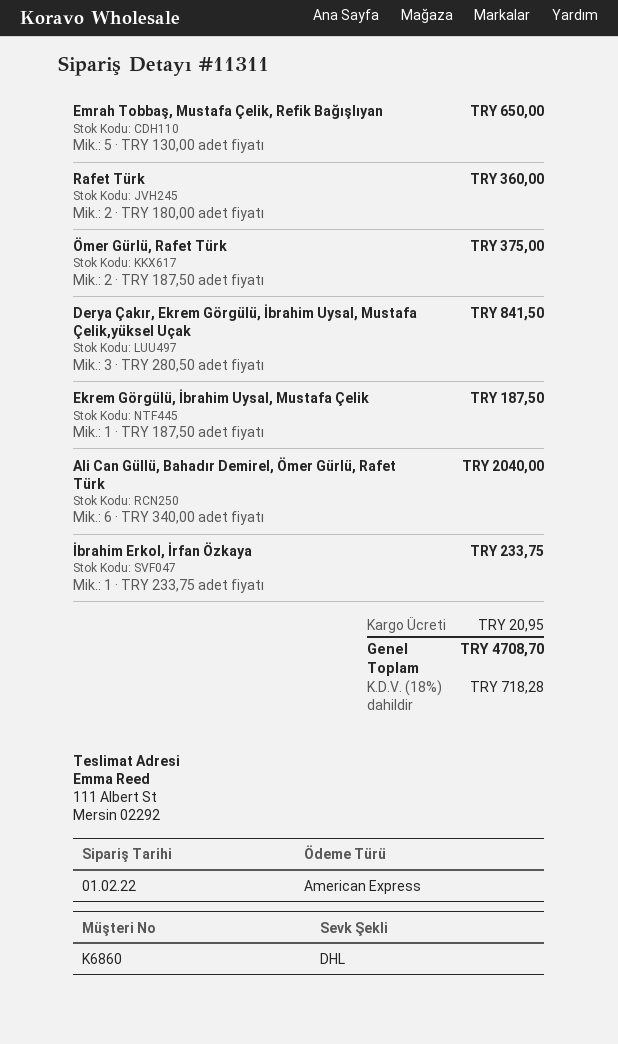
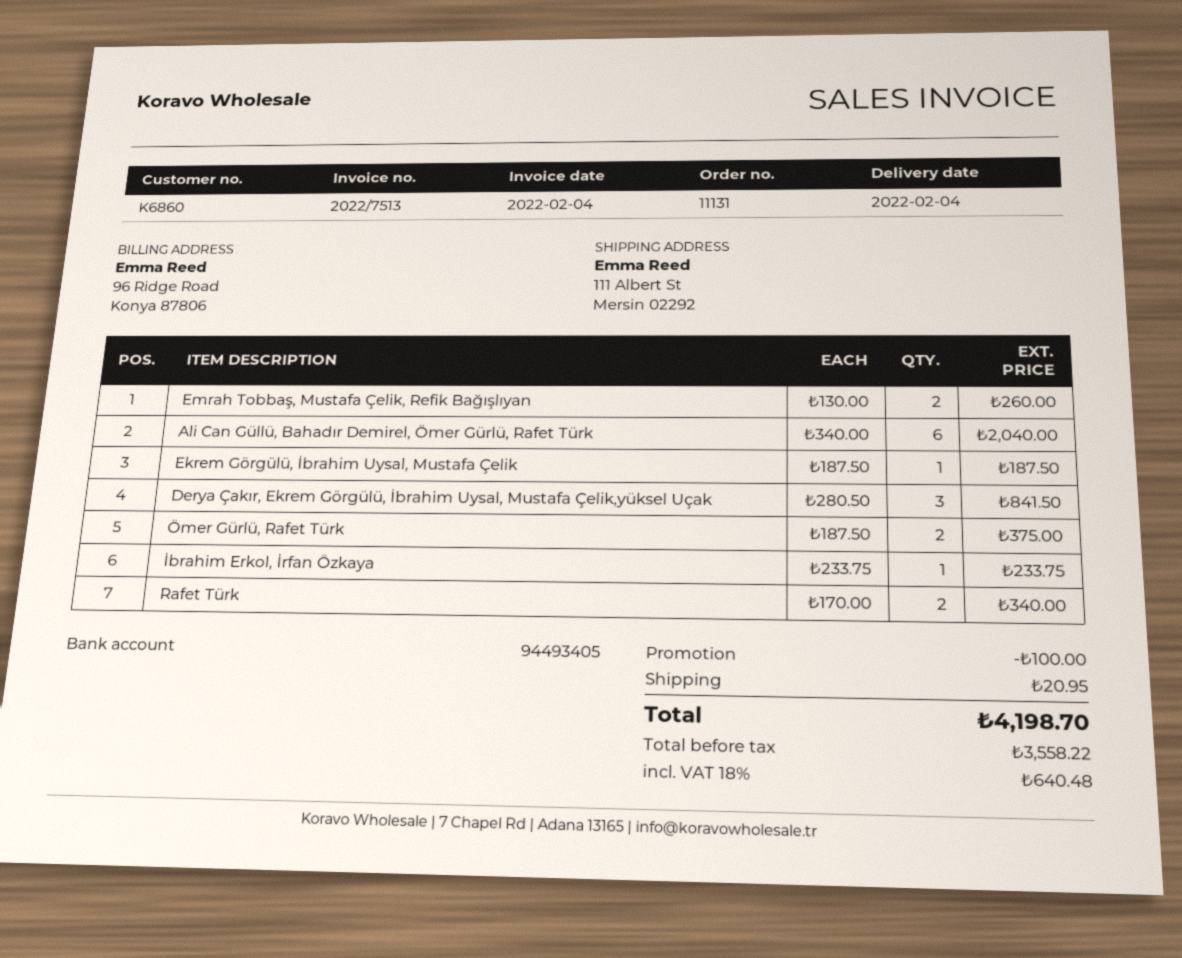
order number: 11311 -> 11131
Emrah Tobbaş, Mustafa Çelik, Refik Bağışlıyan: 5 x 130.00 = 650.00 -> 2 x 130.00 = 260.00
Rafet Türk: 2 x 180.00 = 360.00 -> 2 x 170.00 = 340.00
discount: none -> 100.00
tax: 18% = 718.28 -> 18% = 640.48
total: 4708.70 -> 4198.70

